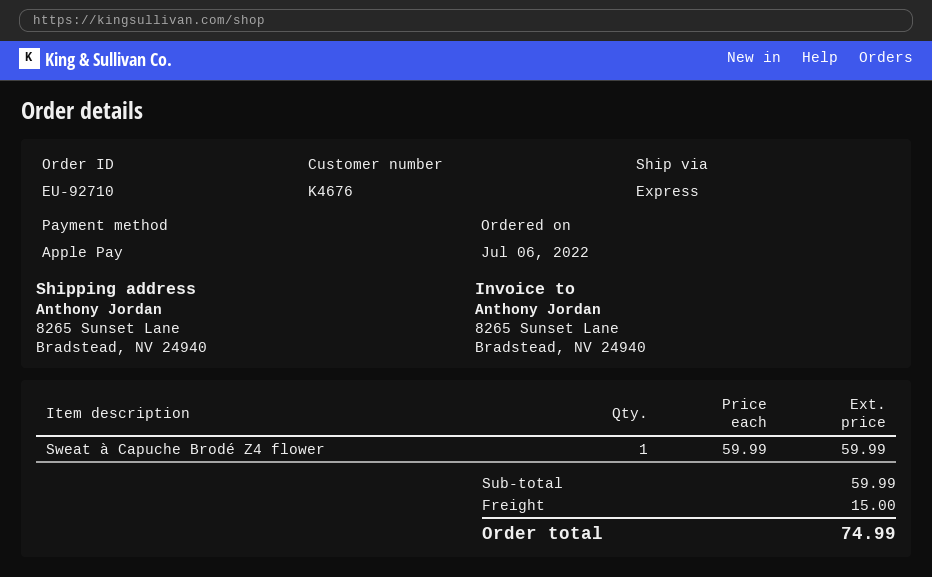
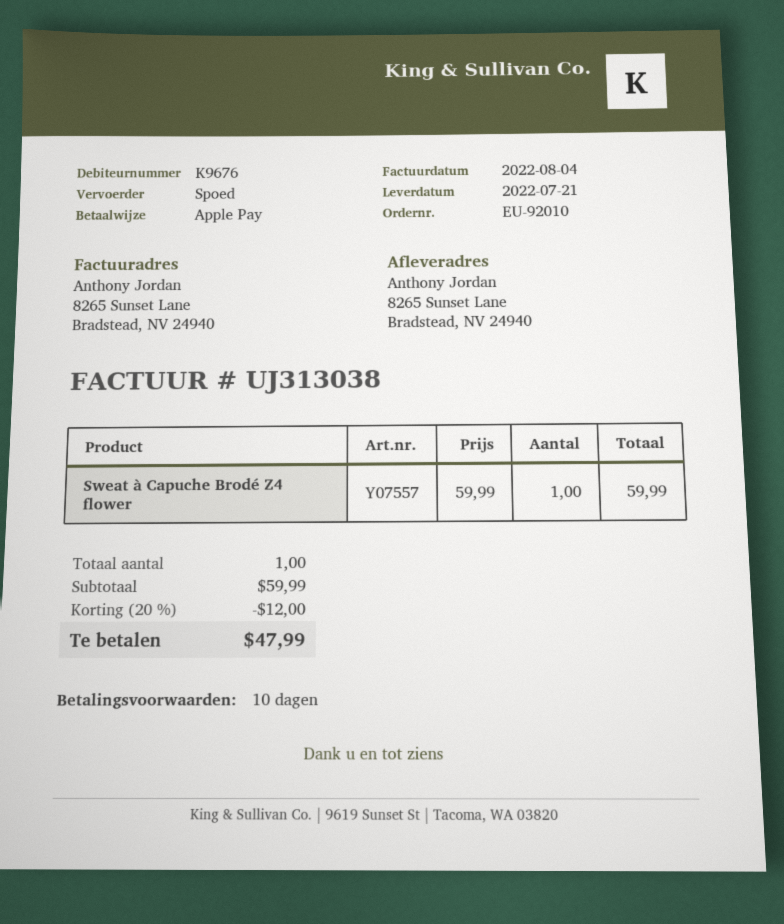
order number: EU-92710 -> EU-92010
customer number: K4676 -> K9676
discount: none -> 20% = 12.00
shipping: 15.00 -> none
total: 74.99 -> 47.99

